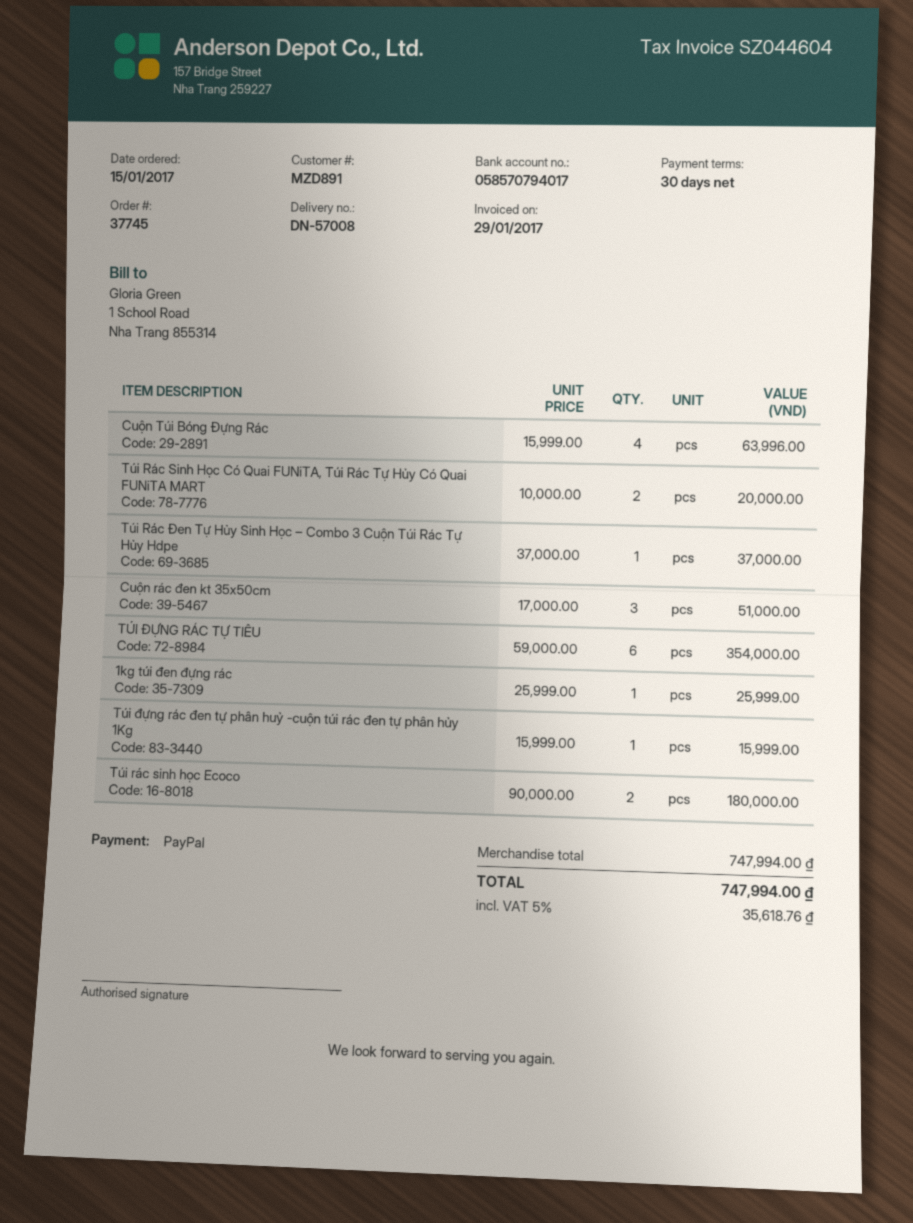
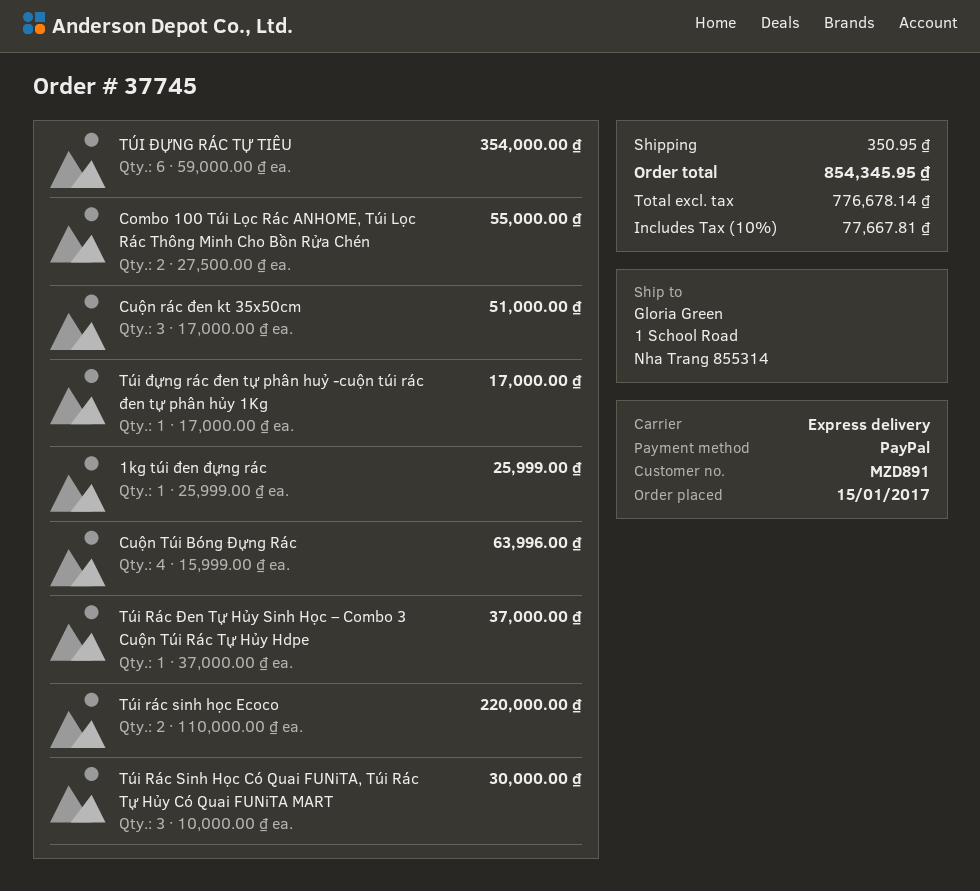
Túi Rác Sinh Học Có Quai FUNiTA, Túi Rác Tự Hủy Có Quai FUNiTA MART: 2 x 10000.00 = 20000.00 -> 3 x 10000.00 = 30000.00
Túi đựng rác đen tự phân huỷ -cuộn túi rác đen tự phân hủy 1Kg: 1 x 15999.00 = 15999.00 -> 1 x 17000.00 = 17000.00
Túi rác sinh học Ecoco: 2 x 90000.00 = 180000.00 -> 2 x 110000.00 = 220000.00
Combo 100 Túi Lọc Rác ANHOME, Túi Lọc Rác Thông Minh Cho Bồn Rửa Chén: none -> 2 x 27500.00 = 55000.00
shipping: none -> 350.95
tax: 5% = 35618.76 -> 10% = 77667.81
total: 747994.00 -> 854345.95

